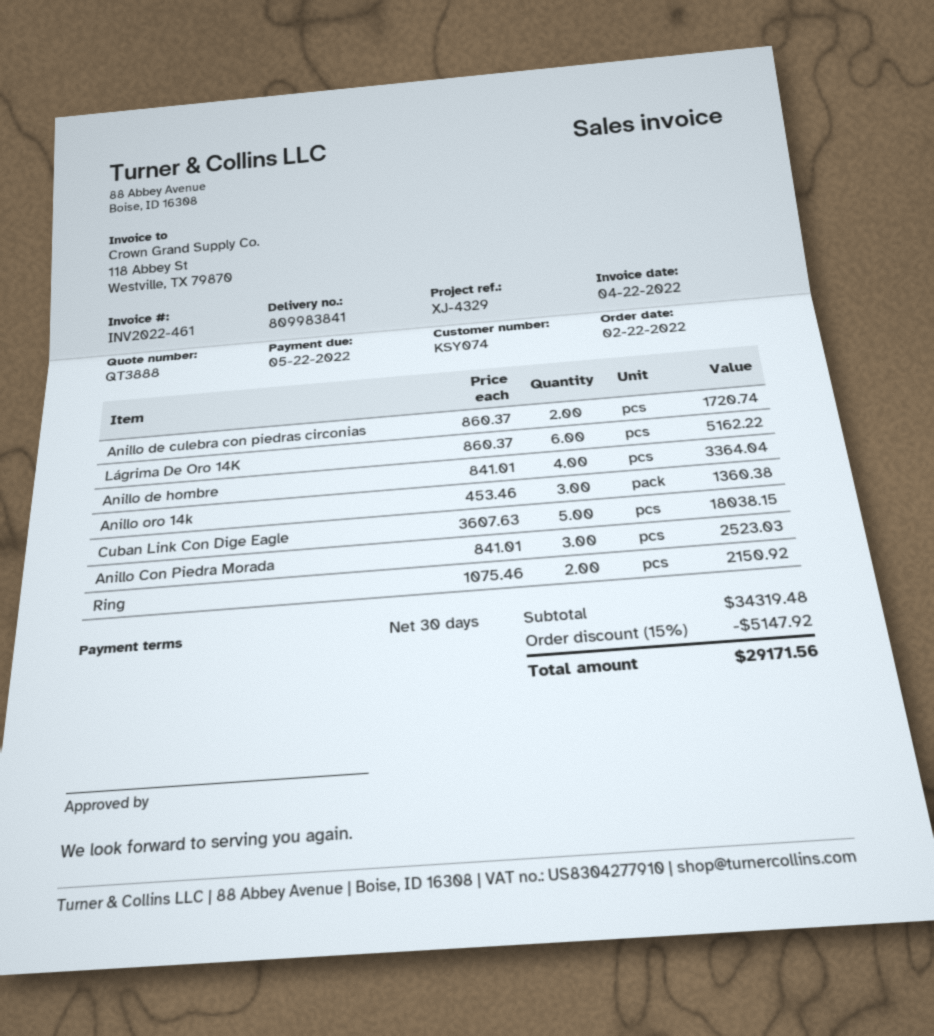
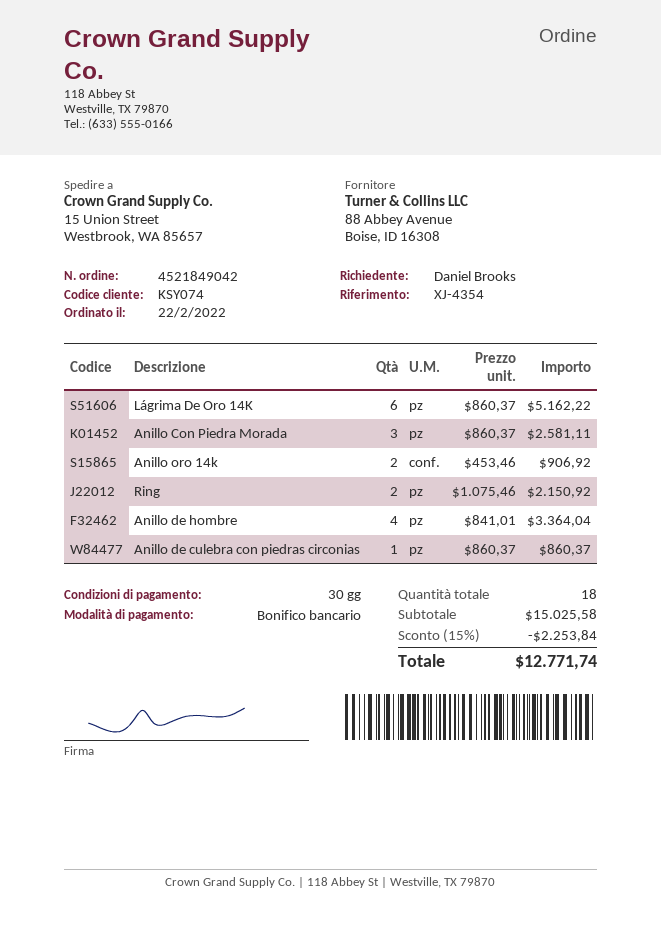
reference: XJ-4329 -> XJ-4354
Anillo de culebra con piedras circonias: 2 x 860.37 = 1720.74 -> 1 x 860.37 = 860.37
Anillo oro 14k: 3 x 453.46 = 1360.38 -> 2 x 453.46 = 906.92
Cuban Link Con Dige Eagle: 5 x 3607.63 = 18038.15 -> none
Anillo Con Piedra Morada: 3 x 841.01 = 2523.03 -> 3 x 860.37 = 2581.11
subtotal: 34319.48 -> 15025.58
discount: 15% = 5147.92 -> 15% = 2253.84
total: 29171.56 -> 12771.74

